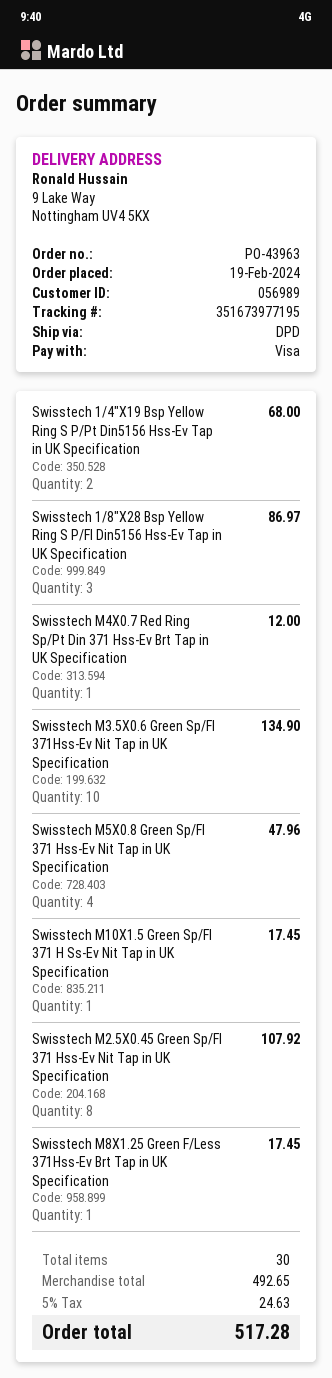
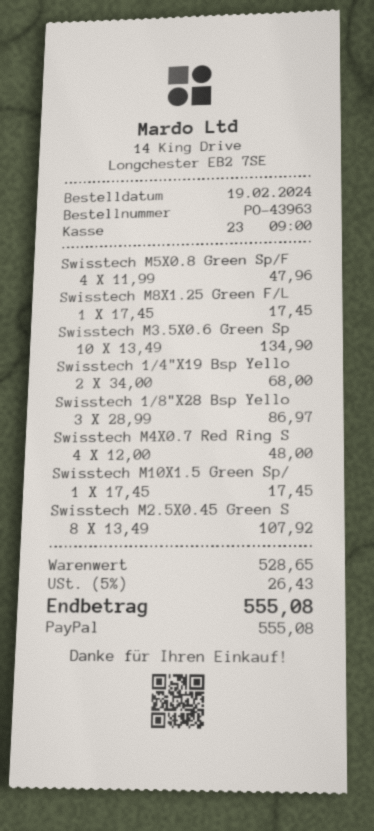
payment method: Visa -> PayPal
Swisstech M4X0.7 Red Ring Sp/Pt Din 371 Hss-Ev Brt Tap in UK Specification: 1 for 12.00 -> 4 for 48.00
subtotal: 492.65 -> 528.65
tax: 5% = 24.63 -> 5% = 26.43
total: 517.28 -> 555.08

